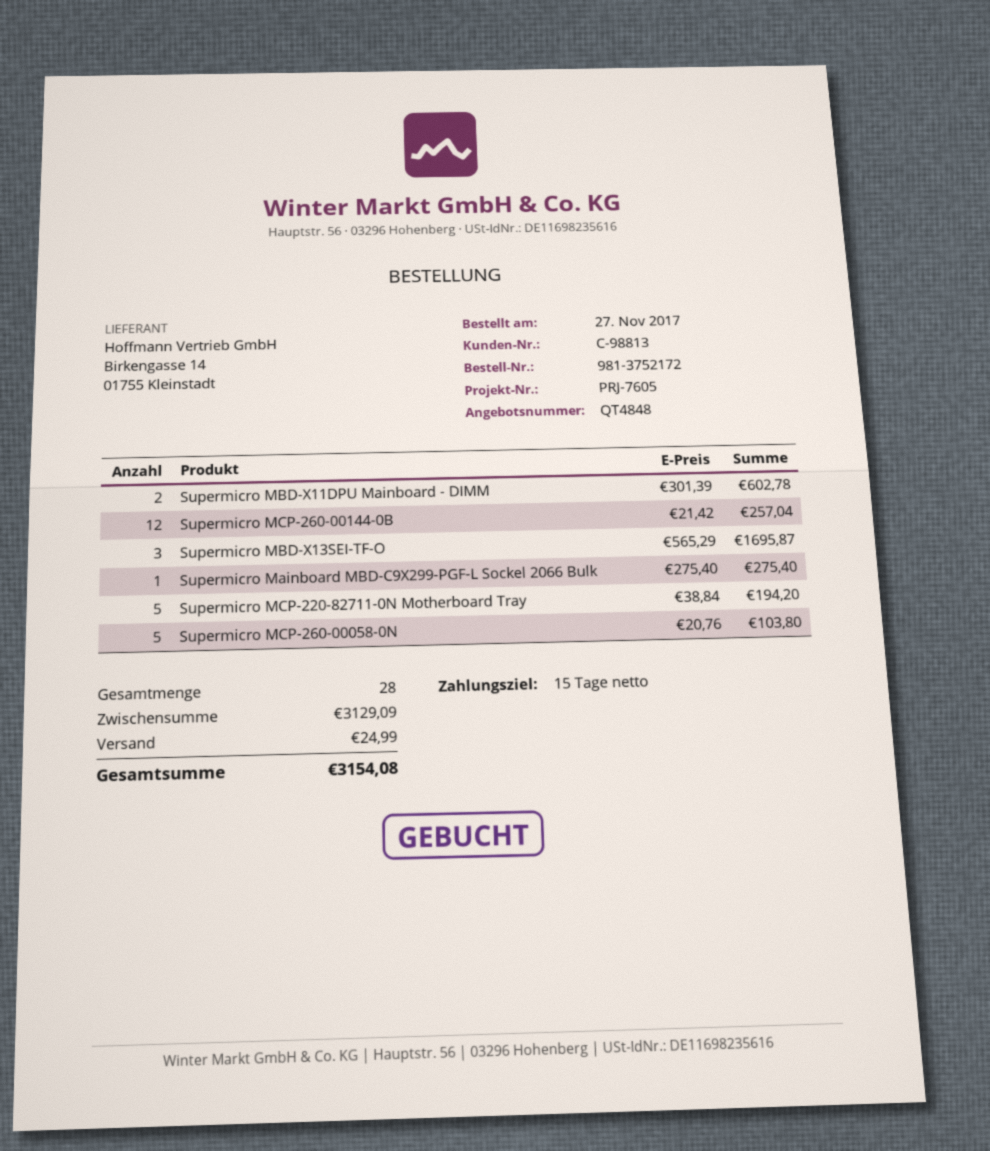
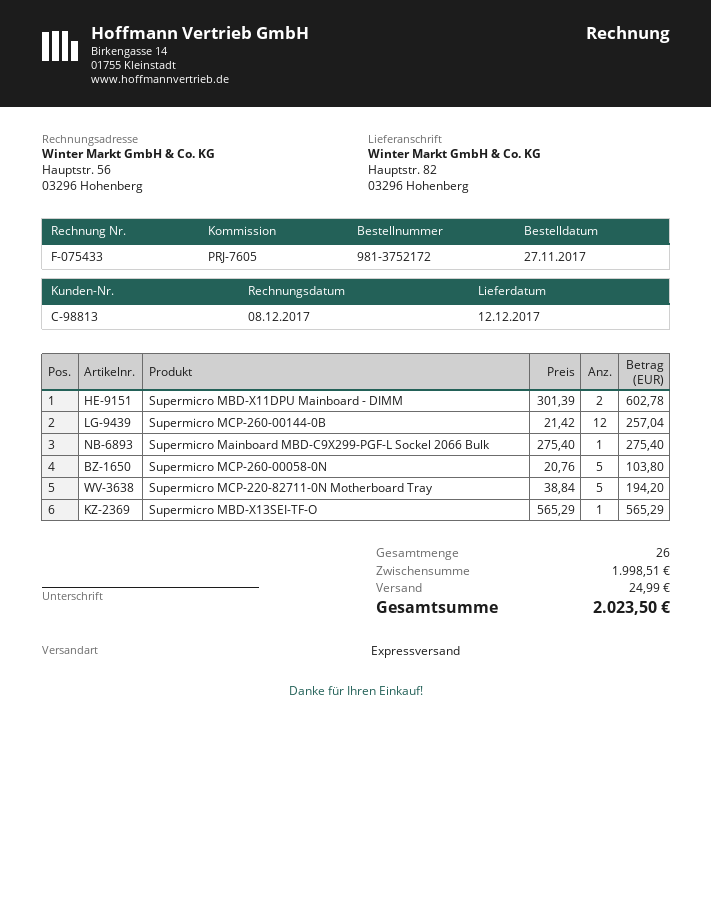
Supermicro MBD-X13SEI-TF-O: 3 x 565.29 = 1695.87 -> 1 x 565.29 = 565.29
total quantity: 28 -> 26
subtotal: 3129.09 -> 1998.51
total: 3154.08 -> 2023.50

